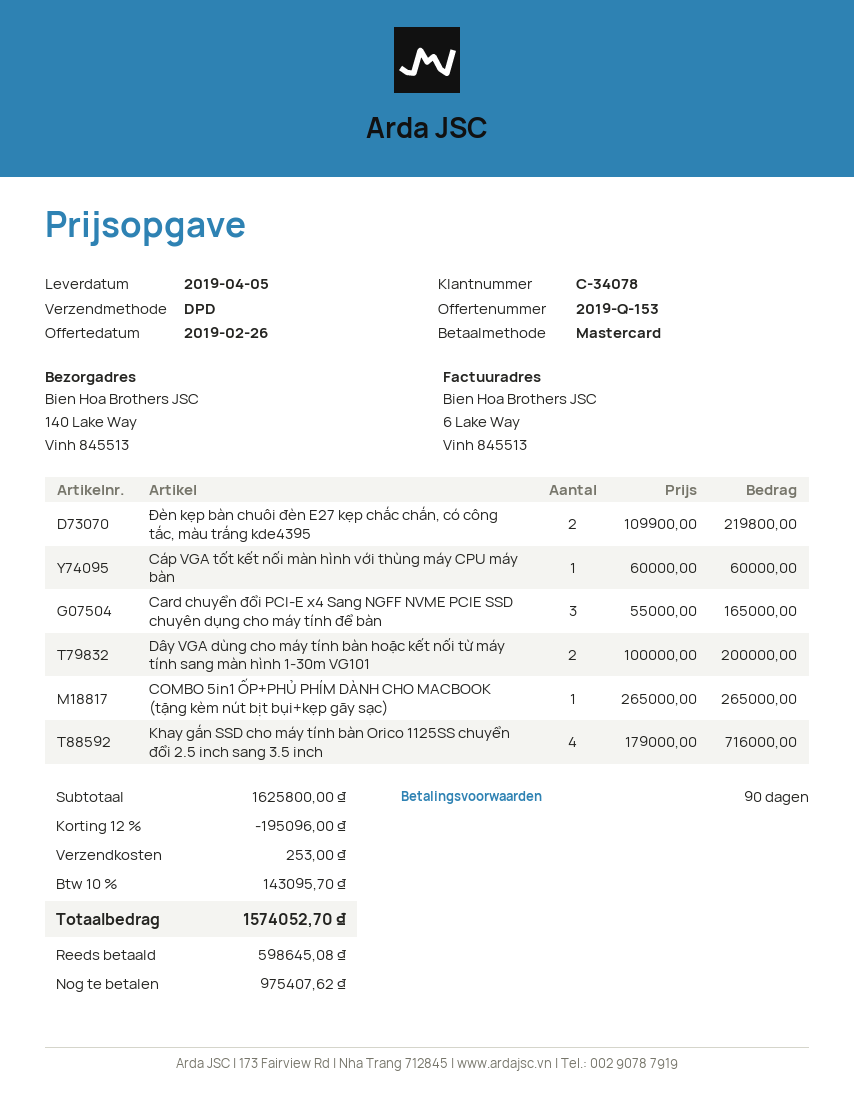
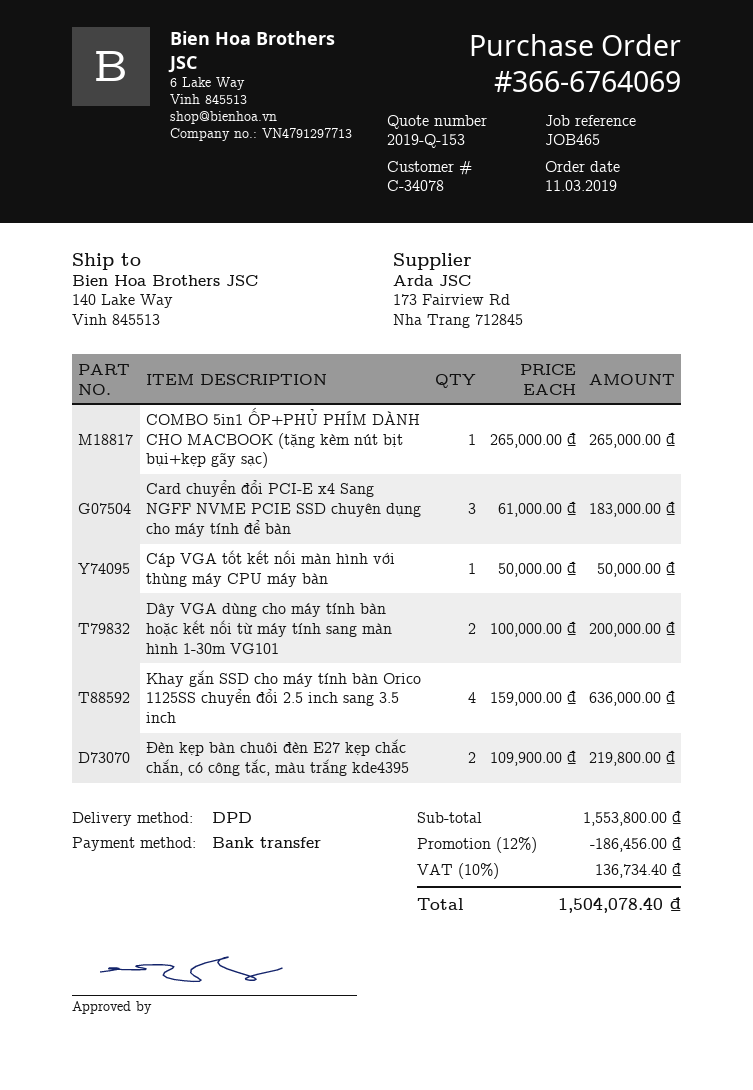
payment method: Mastercard -> bank transfer
Cáp VGA tốt kết nối màn hình với thùng máy CPU máy bàn: 1 x 60000.00 = 60000.00 -> 1 x 50000.00 = 50000.00
Card chuyển đổi PCI-E x4 Sang NGFF NVME PCIE SSD chuyên dụng cho máy tính để bàn: 3 x 55000.00 = 165000.00 -> 3 x 61000.00 = 183000.00
Khay gắn SSD cho máy tính bàn Orico 1125SS chuyển đổi 2.5 inch sang 3.5 inch: 4 x 179000.00 = 716000.00 -> 4 x 159000.00 = 636000.00
subtotal: 1625800.00 -> 1553800.00
discount: 12% = 195096.00 -> 12% = 186456.00
shipping: 253.00 -> none
tax: 10% = 143095.70 -> 10% = 136734.40
total: 1574052.70 -> 1504078.40

